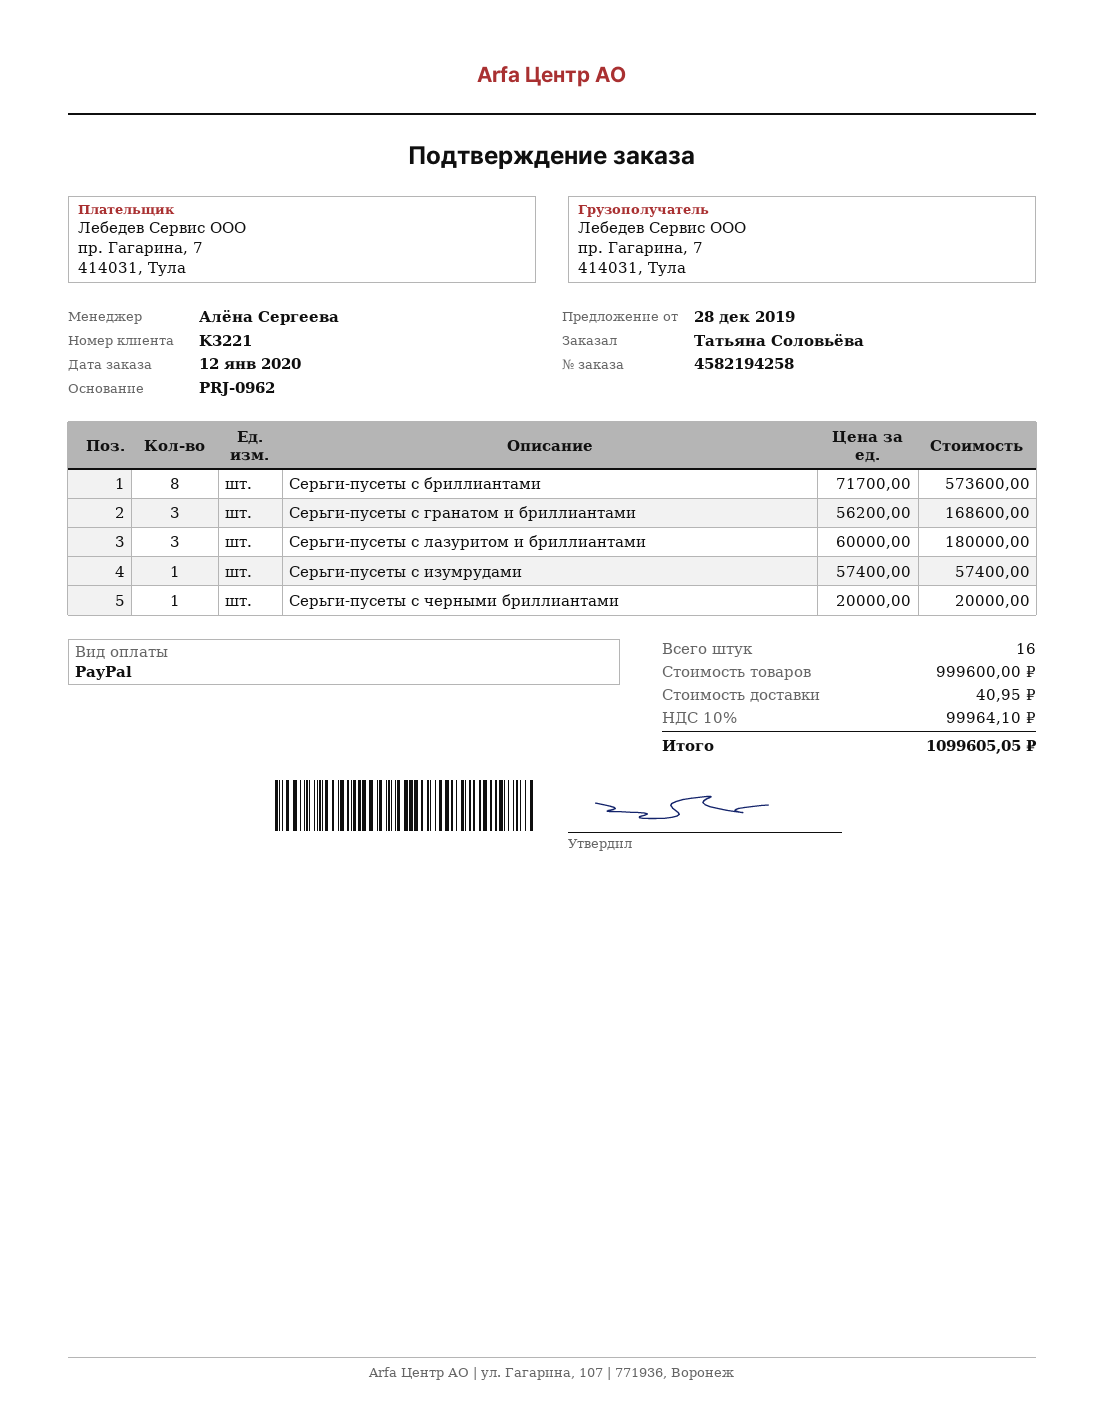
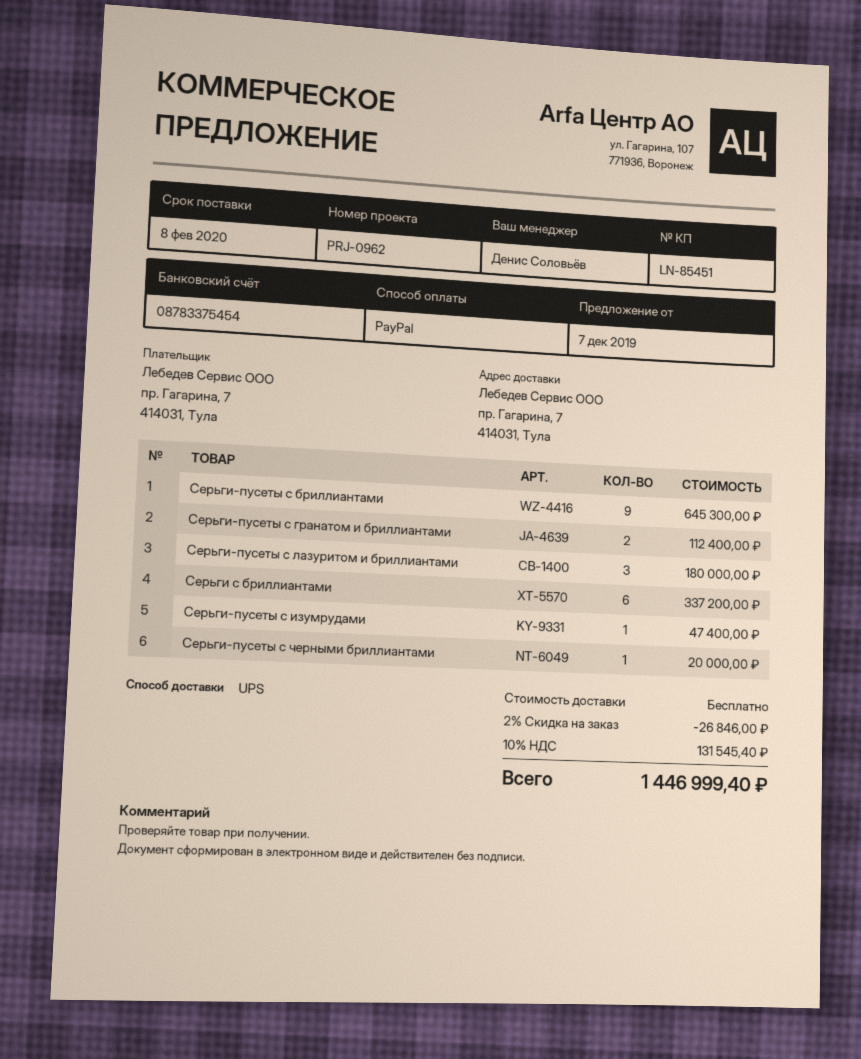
quote date: 2019-12-28 -> 2019-12-07
sales rep: Алёна Сергеева -> Денис Соловьёв
Серьги-пусеты с бриллиантами: 8 for 573600.00 -> 9 for 645300.00
Серьги-пусеты с гранатом и бриллиантами: 3 for 168600.00 -> 2 for 112400.00
Серьги-пусеты с изумрудами: 1 for 57400.00 -> 1 for 47400.00
Серьги с бриллиантами: none -> 6 for 337200.00
discount: none -> 2% = 26846.00
shipping: 40.95 -> 0.00
tax: 10% = 99964.10 -> 10% = 131545.40
total: 1099605.05 -> 1446999.40

